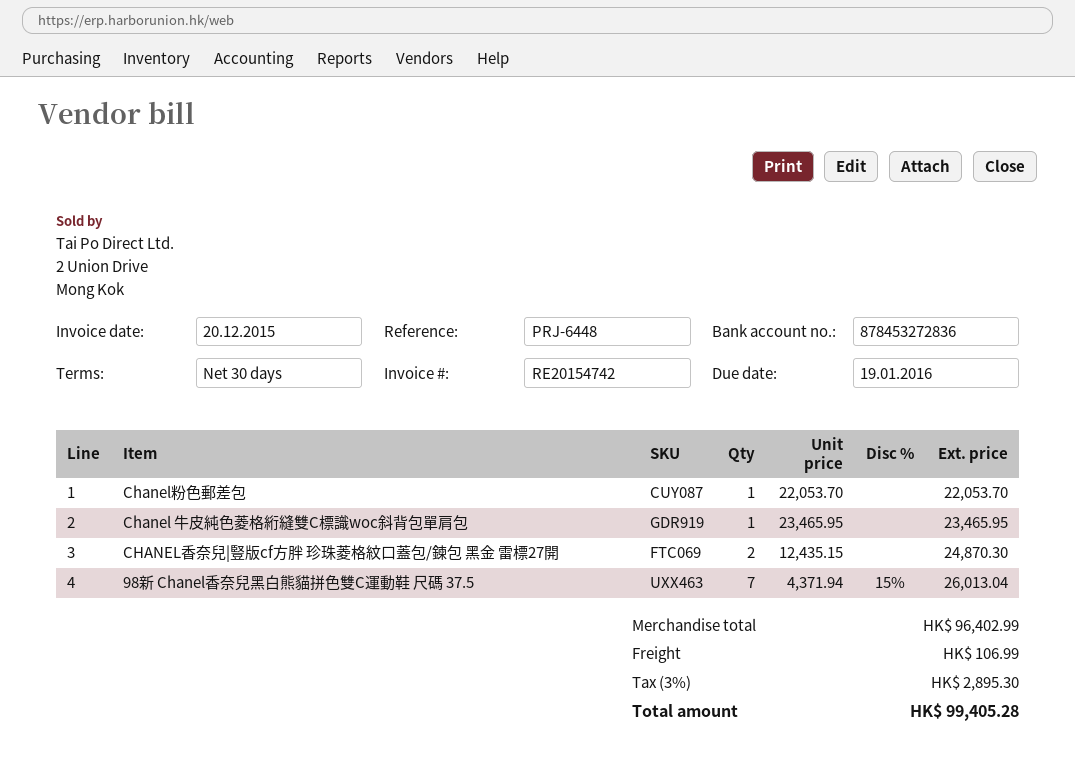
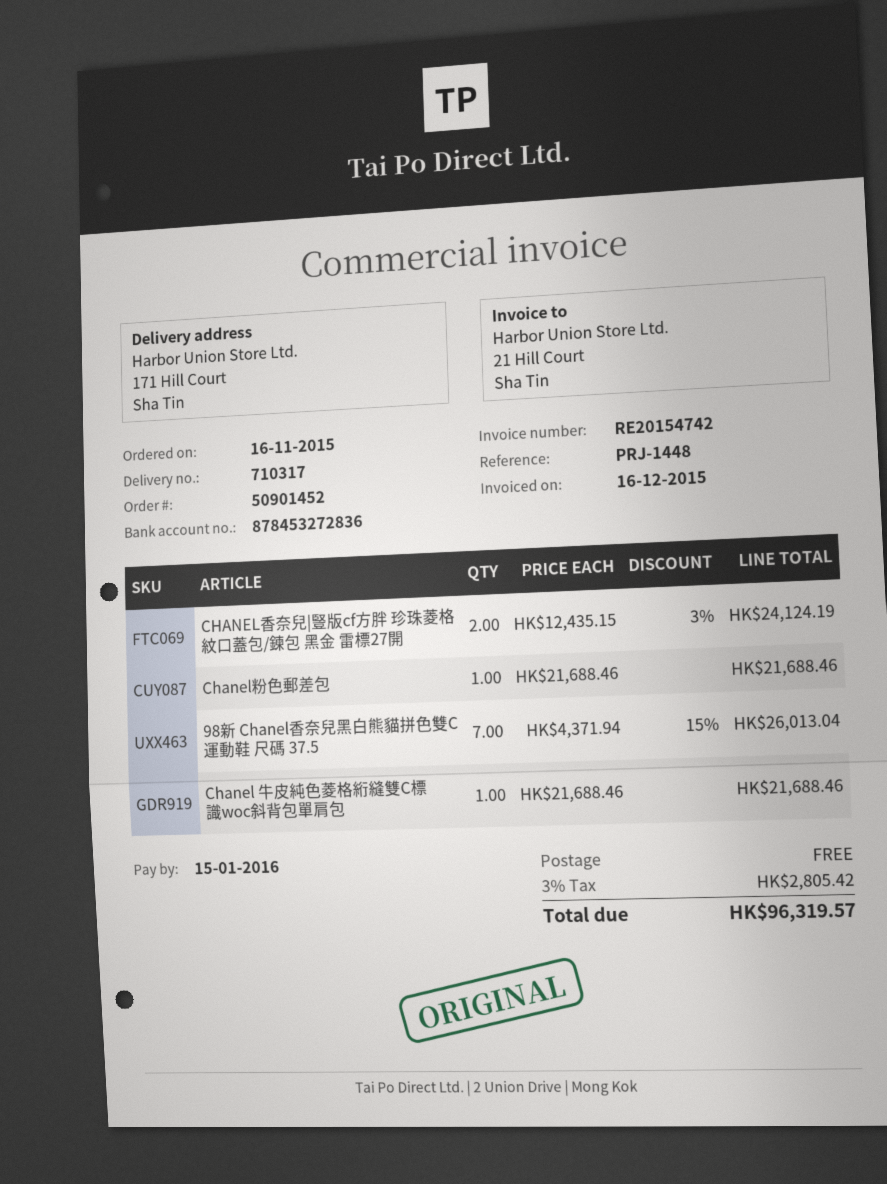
invoice date: 2015-12-20 -> 2015-12-16
due date: 2016-01-19 -> 2016-01-15
reference: PRJ-6448 -> PRJ-1448
Chanel粉色郵差包: 1 x 22053.70 = 22053.70 -> 1 x 21688.46 = 21688.46
Chanel 牛皮純色菱格絎縫雙C標識woc斜背包單肩包: 1 x 23465.95 = 23465.95 -> 1 x 21688.46 = 21688.46
CHANEL香奈兒|豎版cf方胖 珍珠菱格紋口蓋包/鍊包 黑金 雷標27開: 2 x 12435.15 = 24870.30 -> 2 x 12435.15 - 3% = 24124.19
shipping: 106.99 -> 0.00
tax: 3% = 2895.30 -> 3% = 2805.42
total: 99405.28 -> 96319.57

